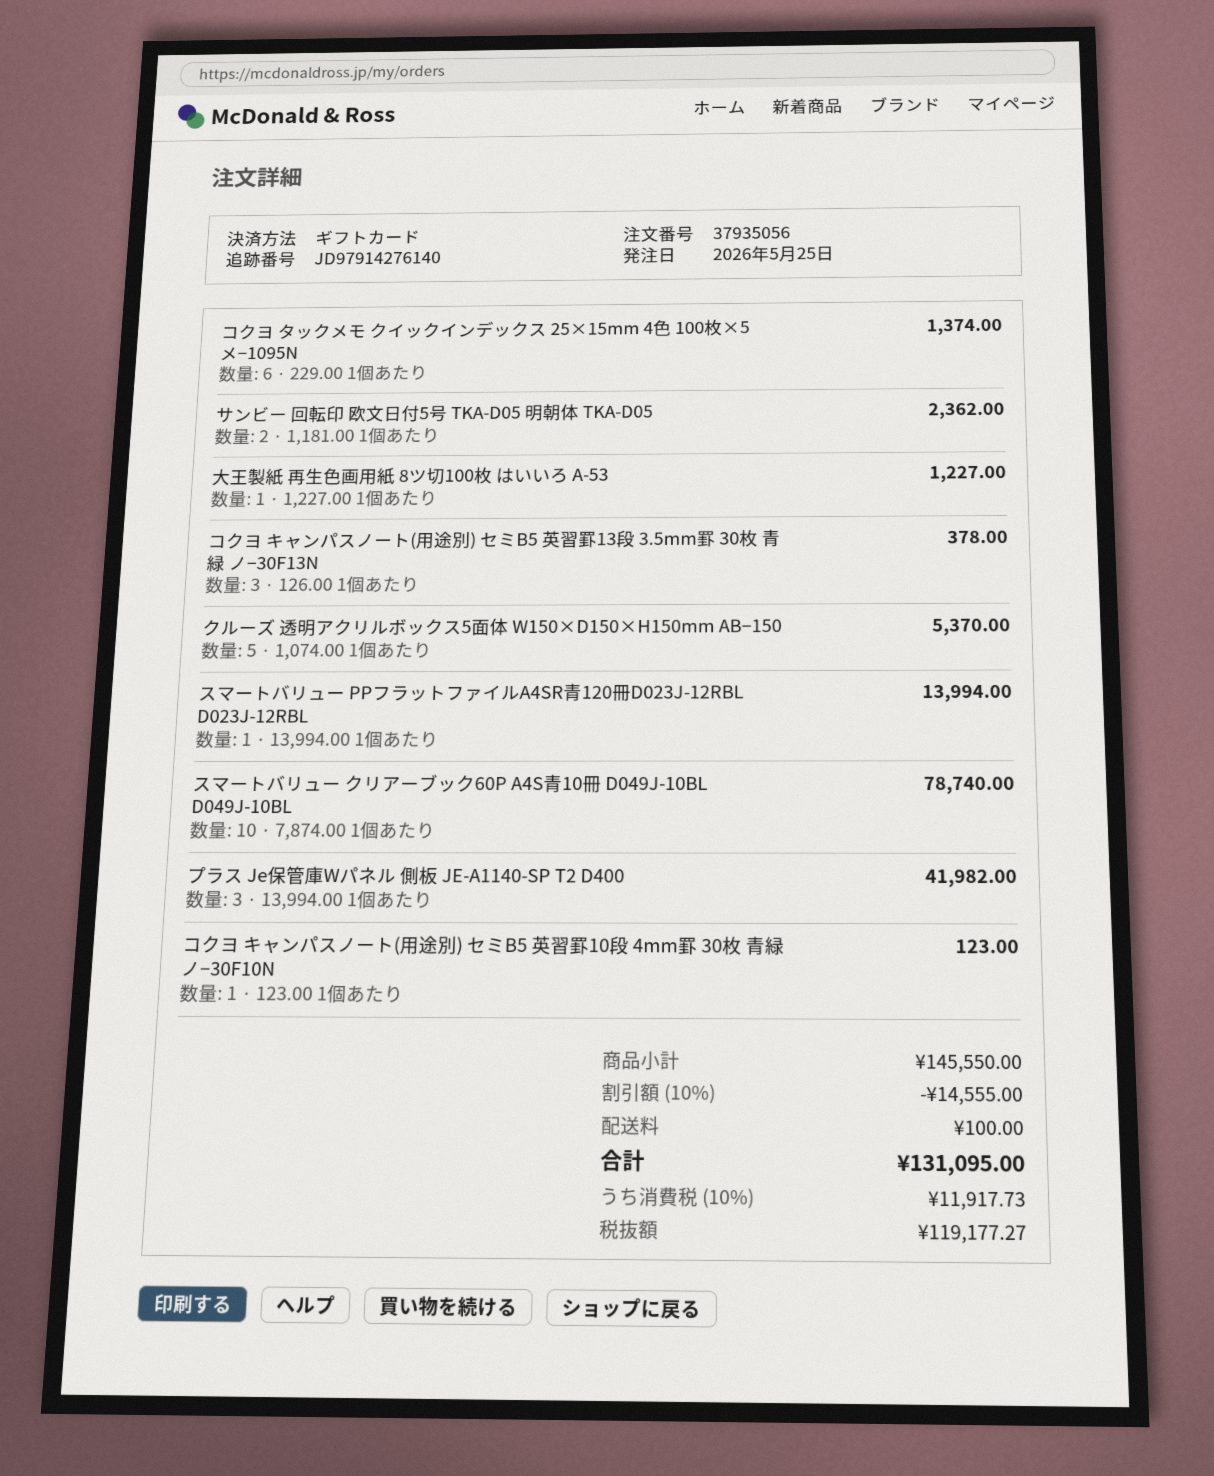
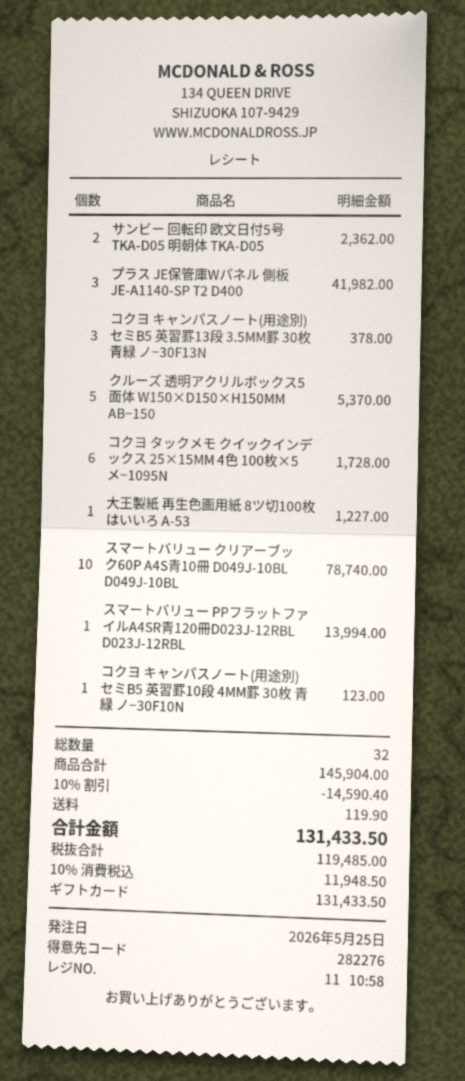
コクヨ タックメモ クイックインデックス 25×15mm 4色 100枚×5 メ−1095N: 6 for 1374.00 -> 6 for 1728.00
subtotal: 145550.00 -> 145904.00
discount: 10% = 14555.00 -> 10% = 14590.40
shipping: 100.00 -> 119.90
net: 119177.27 -> 119485.00
tax: 10% = 11917.73 -> 10% = 11948.50
total: 131095.00 -> 131433.50

